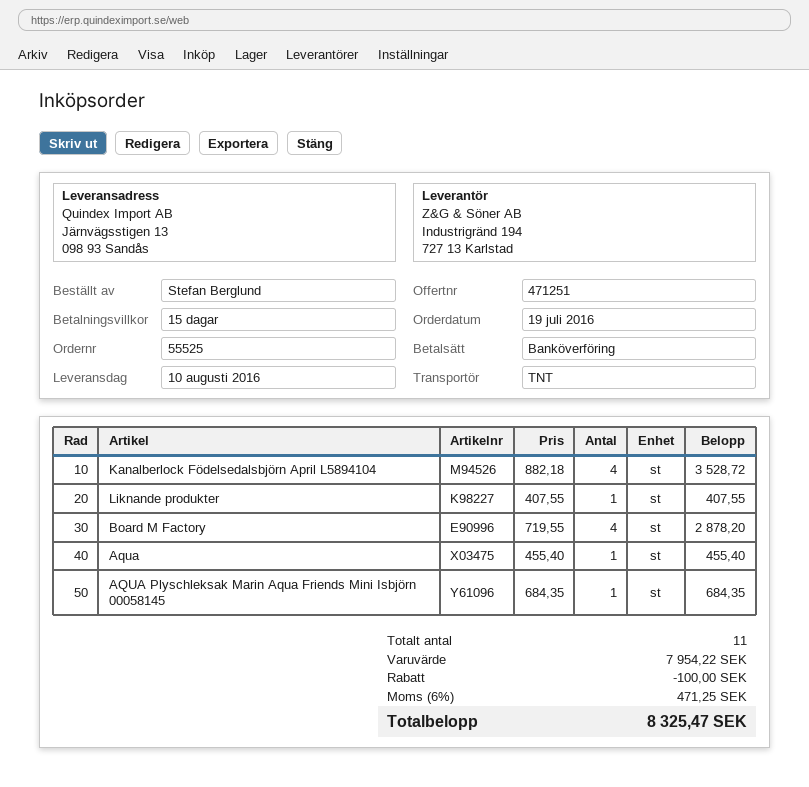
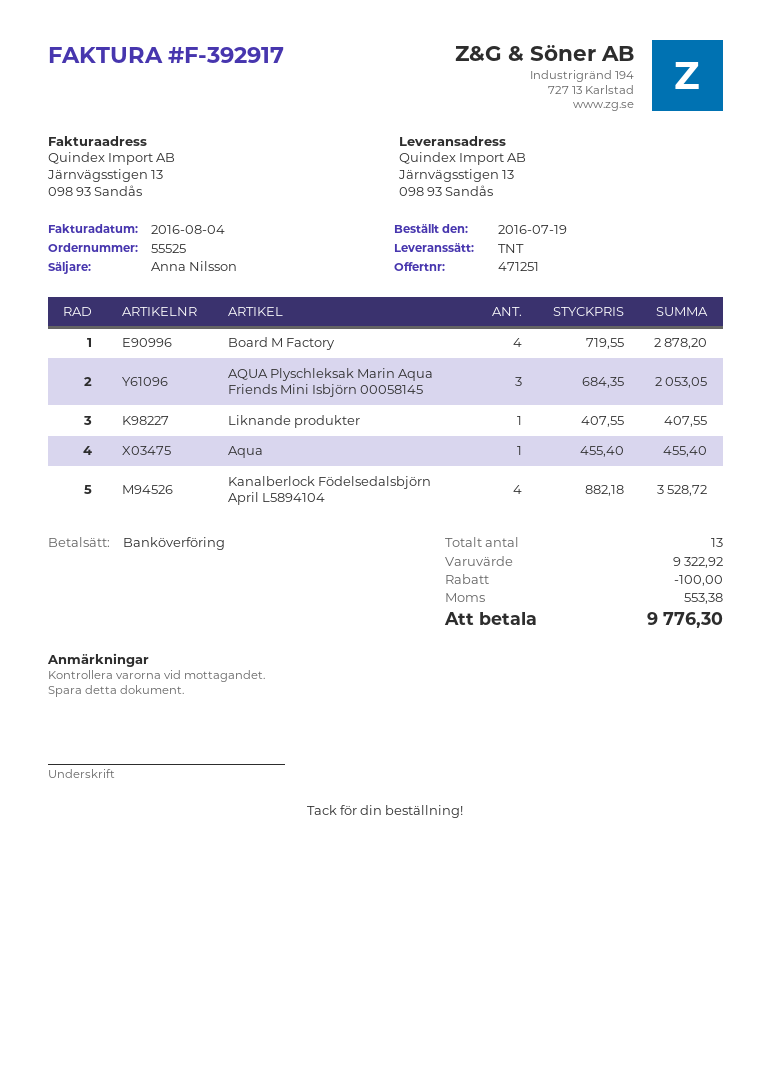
AQUA Plyschleksak Marin Aqua Friends Mini Isbjörn 00058145: 1 x 684.35 = 684.35 -> 3 x 684.35 = 2053.05
total quantity: 11 -> 13
subtotal: 7954.22 -> 9322.92
tax: 471.25 -> 553.38
total: 8325.47 -> 9776.30

